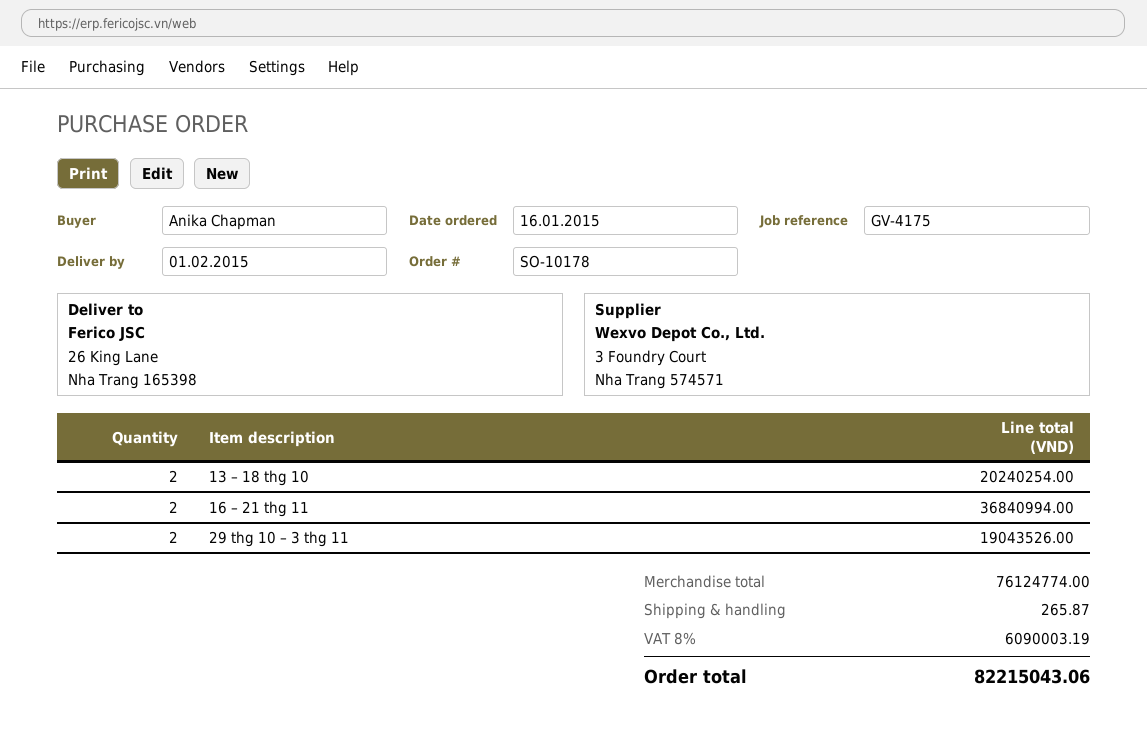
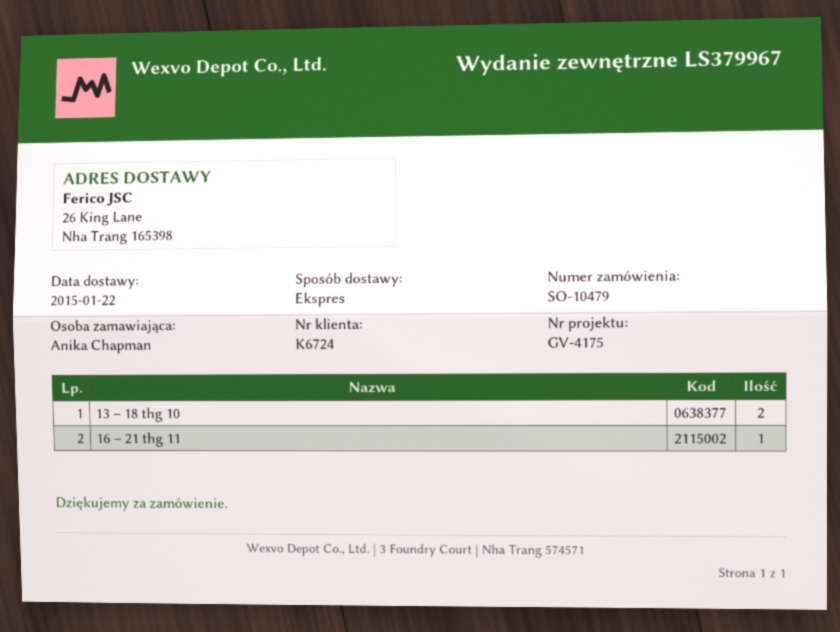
order number: SO-10178 -> SO-10479
delivery date: 2015-02-01 -> 2015-01-22
16 – 21 thg 11: 2 -> 1
29 thg 10 – 3 thg 11: 2 -> none

